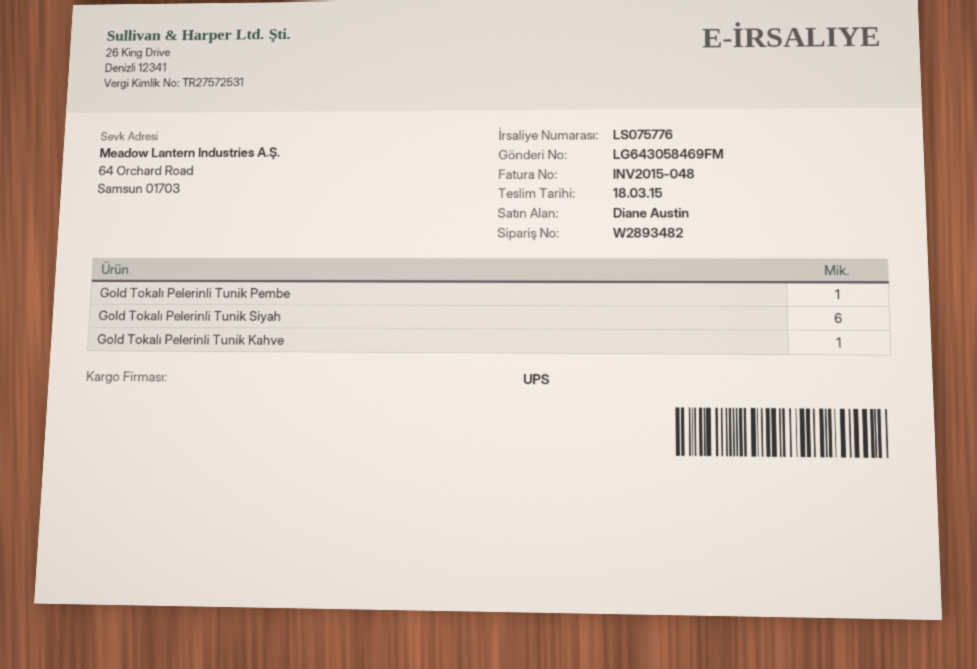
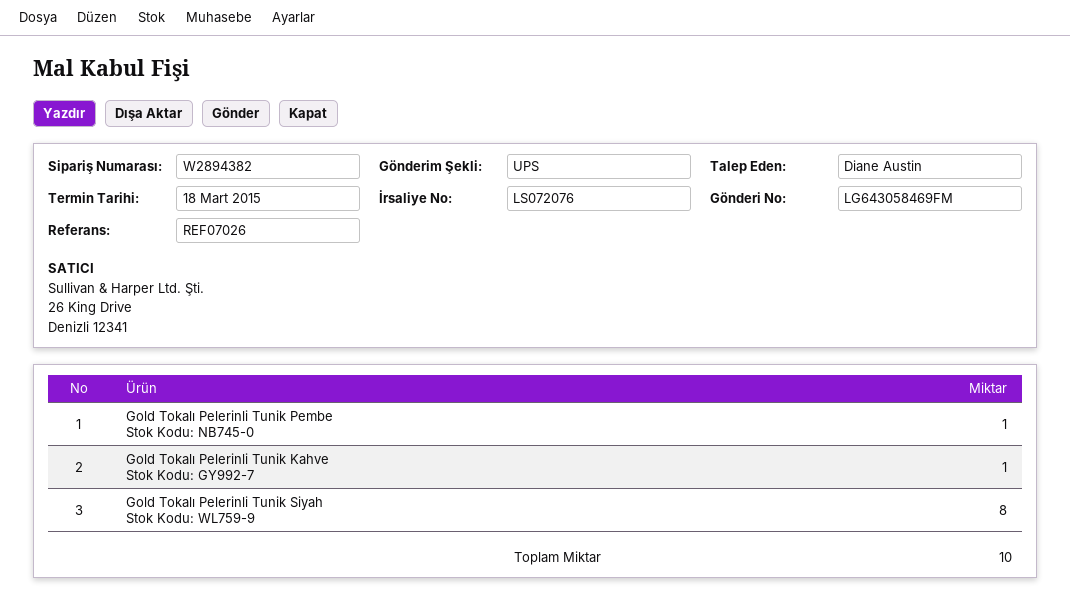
order number: W2893482 -> W2894382
delivery note number: LS075776 -> LS072076
Gold Tokalı Pelerinli Tunik Siyah: 6 -> 8

